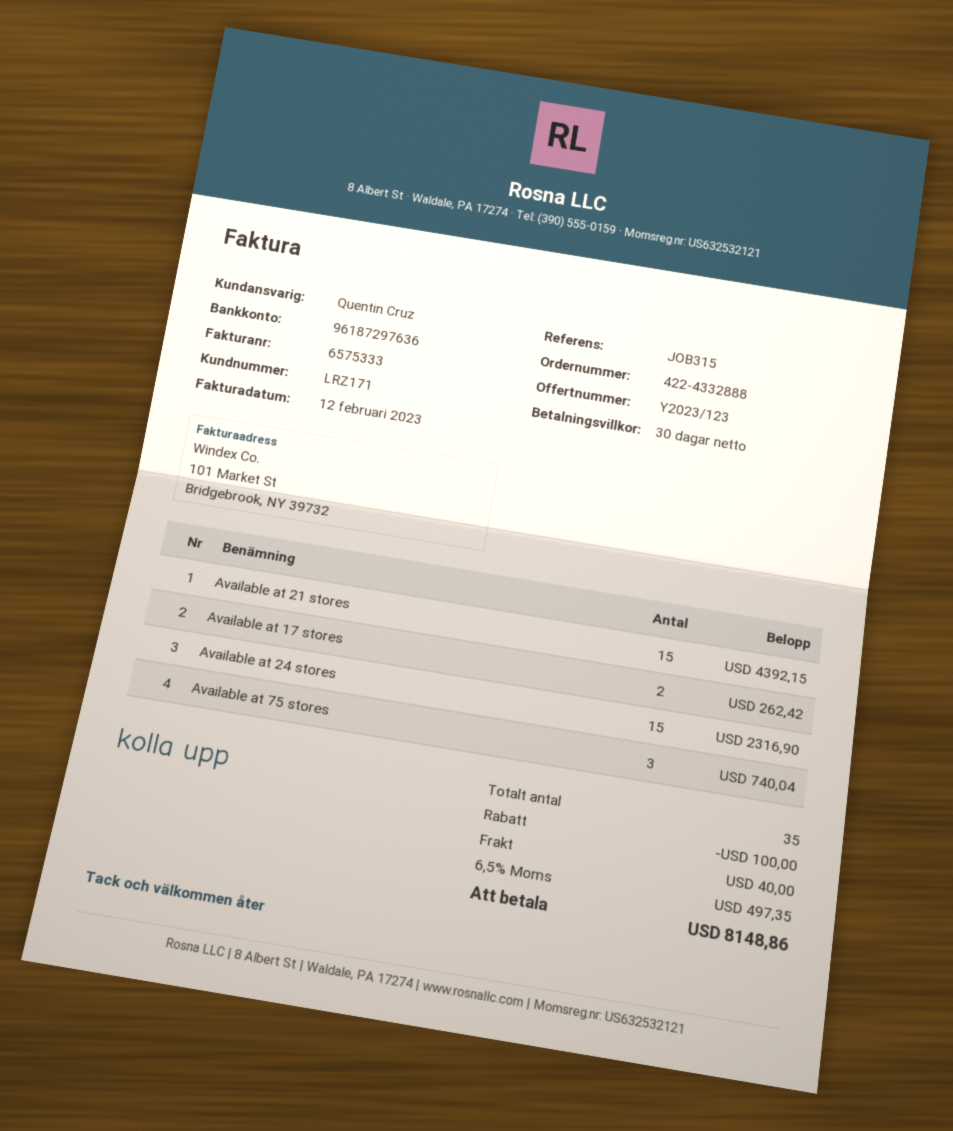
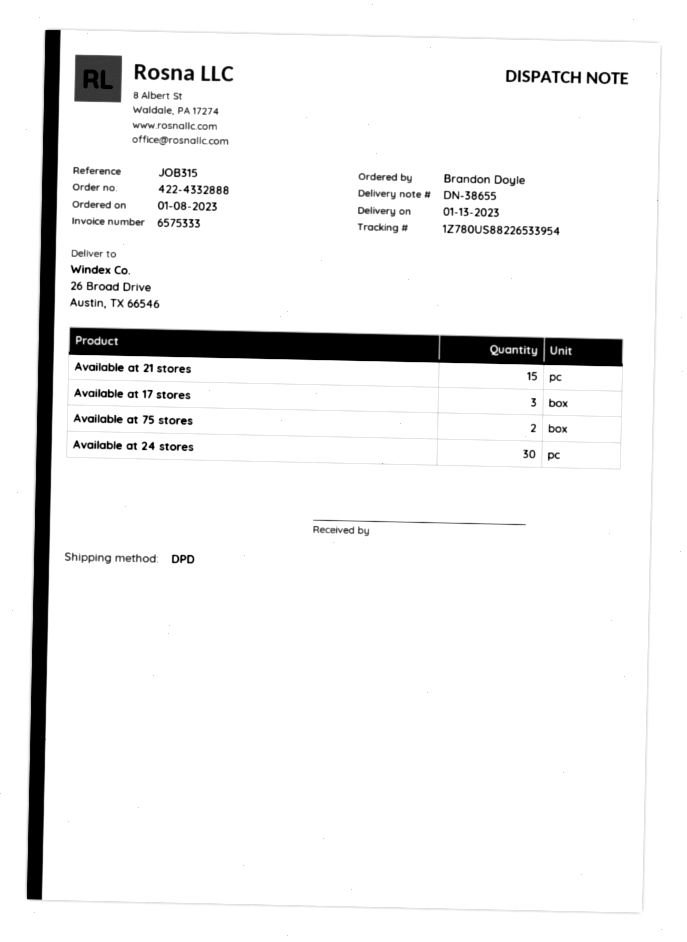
Available at 17 stores: 2 -> 3
Available at 24 stores: 15 -> 30
Available at 75 stores: 3 -> 2

